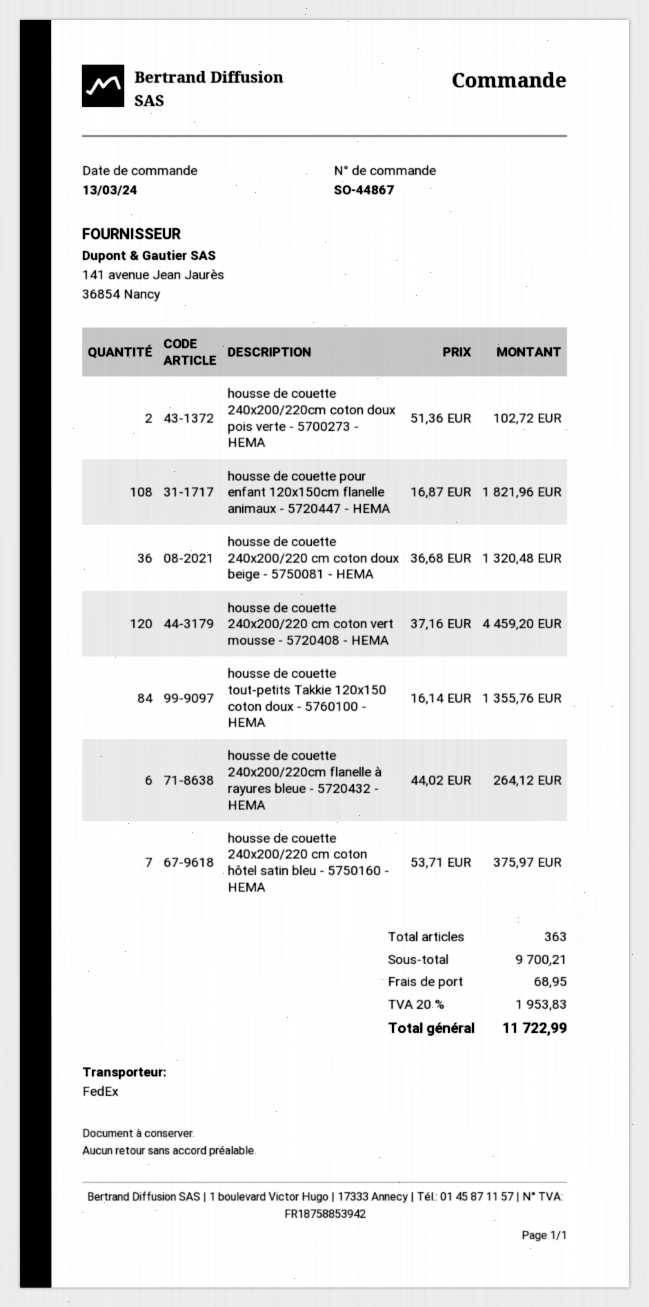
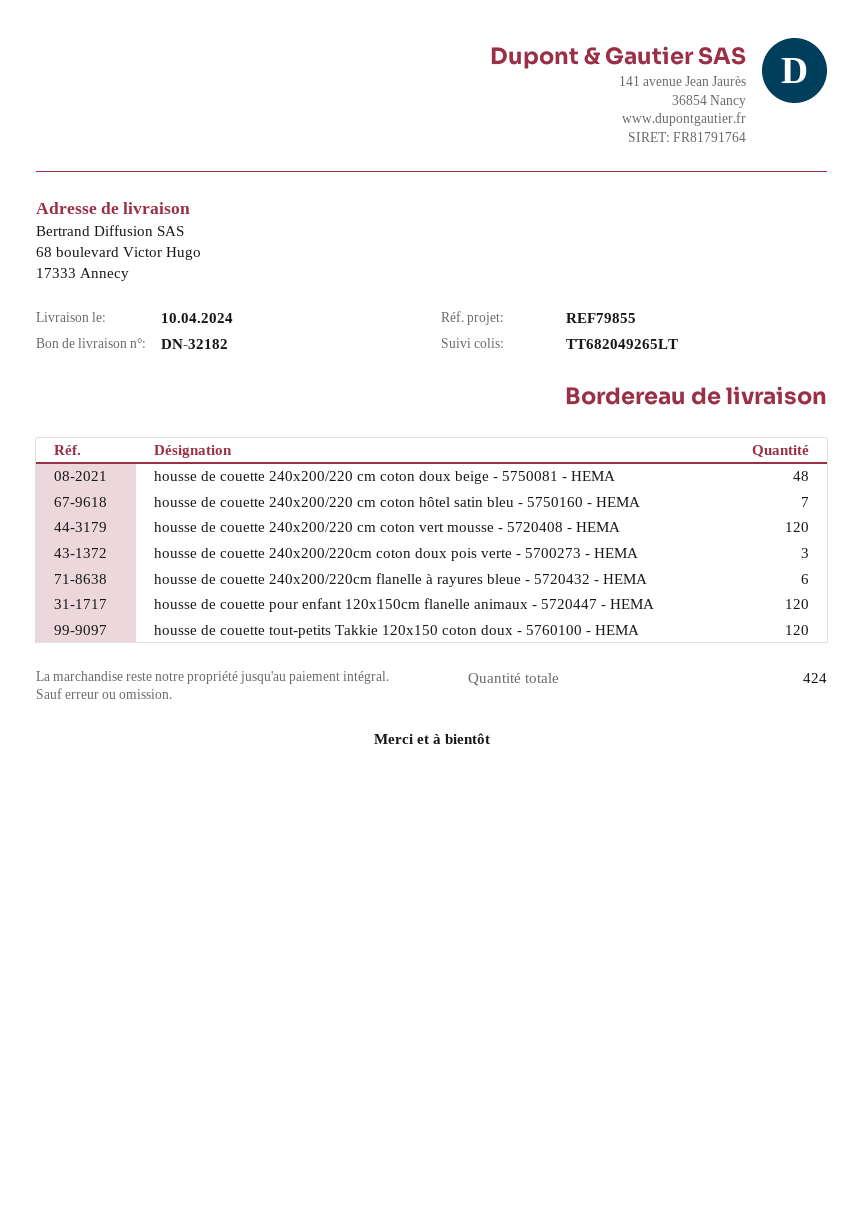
housse de couette 240x200/220cm coton doux pois verte - 5700273 - HEMA: 2 -> 3
housse de couette pour enfant 120x150cm flanelle animaux - 5720447 - HEMA: 108 -> 120
housse de couette 240x200/220 cm coton doux beige - 5750081 - HEMA: 36 -> 48
housse de couette tout-petits Takkie 120x150 coton doux - 5760100 - HEMA: 84 -> 120
total quantity: 363 -> 424

